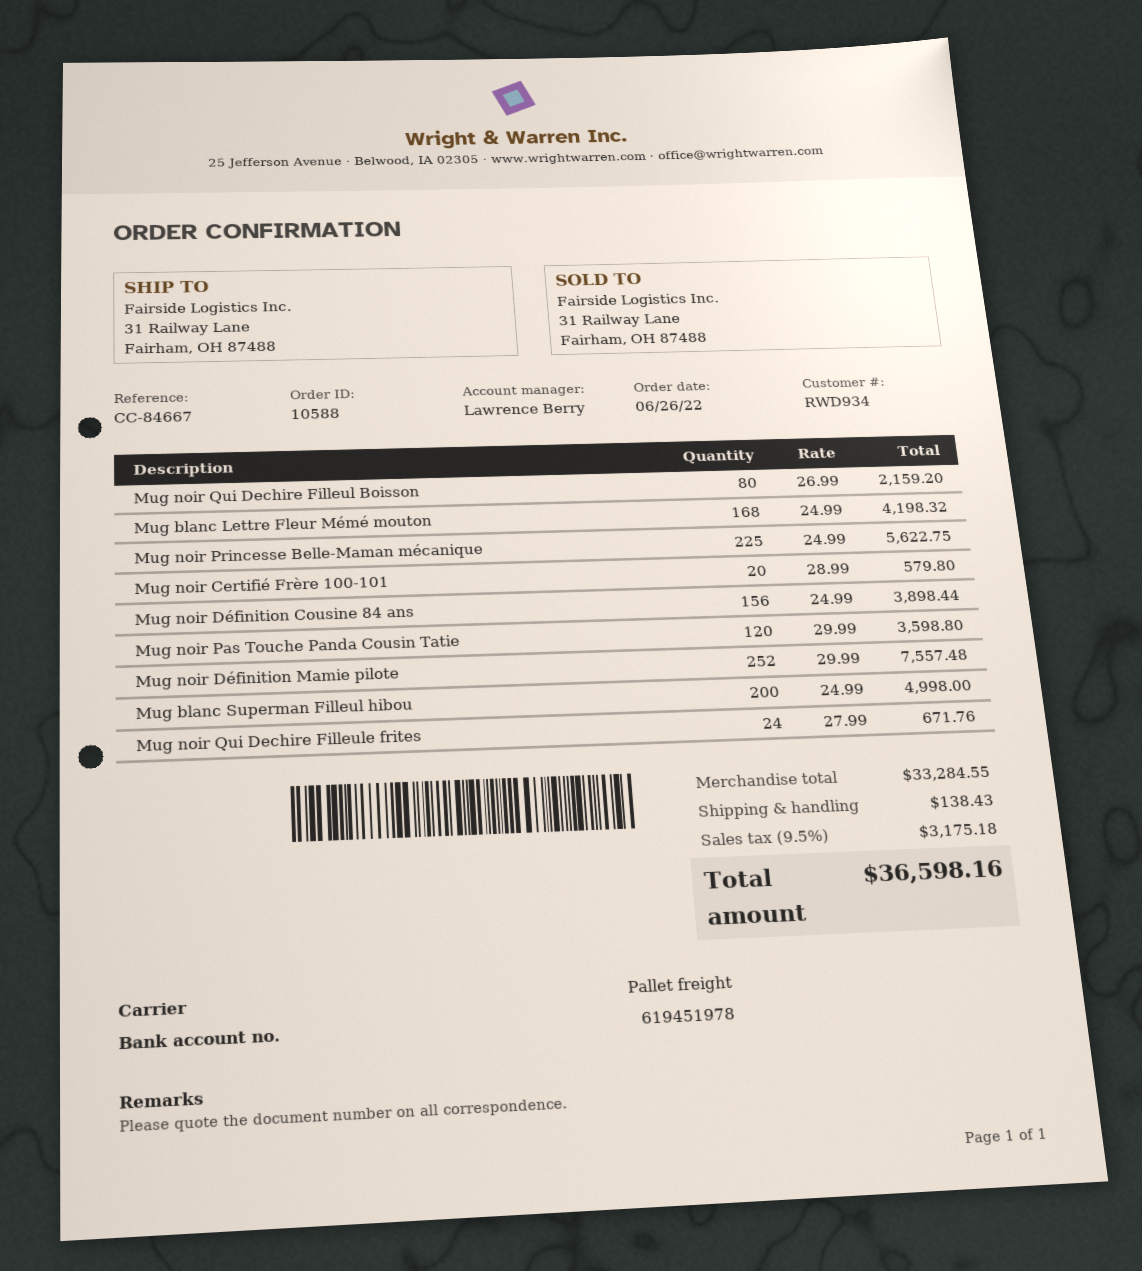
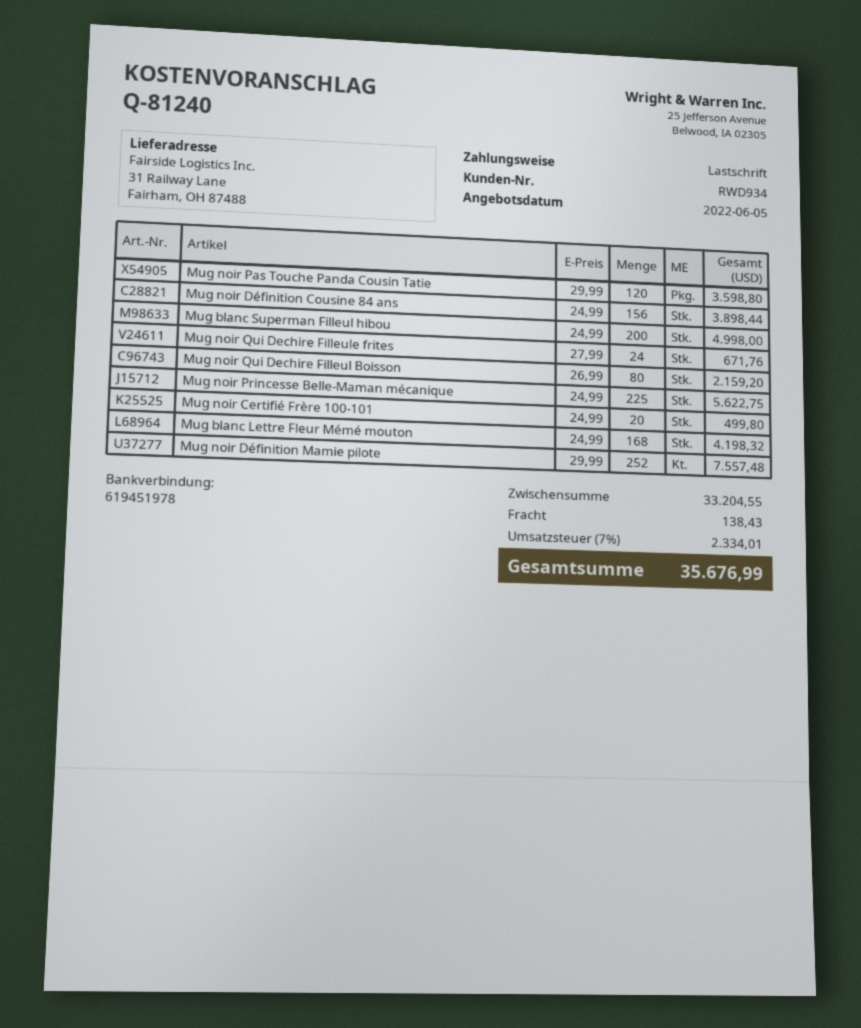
Mug noir Certifié Frère 100-101: 20 x 28.99 = 579.80 -> 20 x 24.99 = 499.80
subtotal: 33284.55 -> 33204.55
tax: 9.5% = 3175.18 -> 7% = 2334.01
total: 36598.16 -> 35676.99

